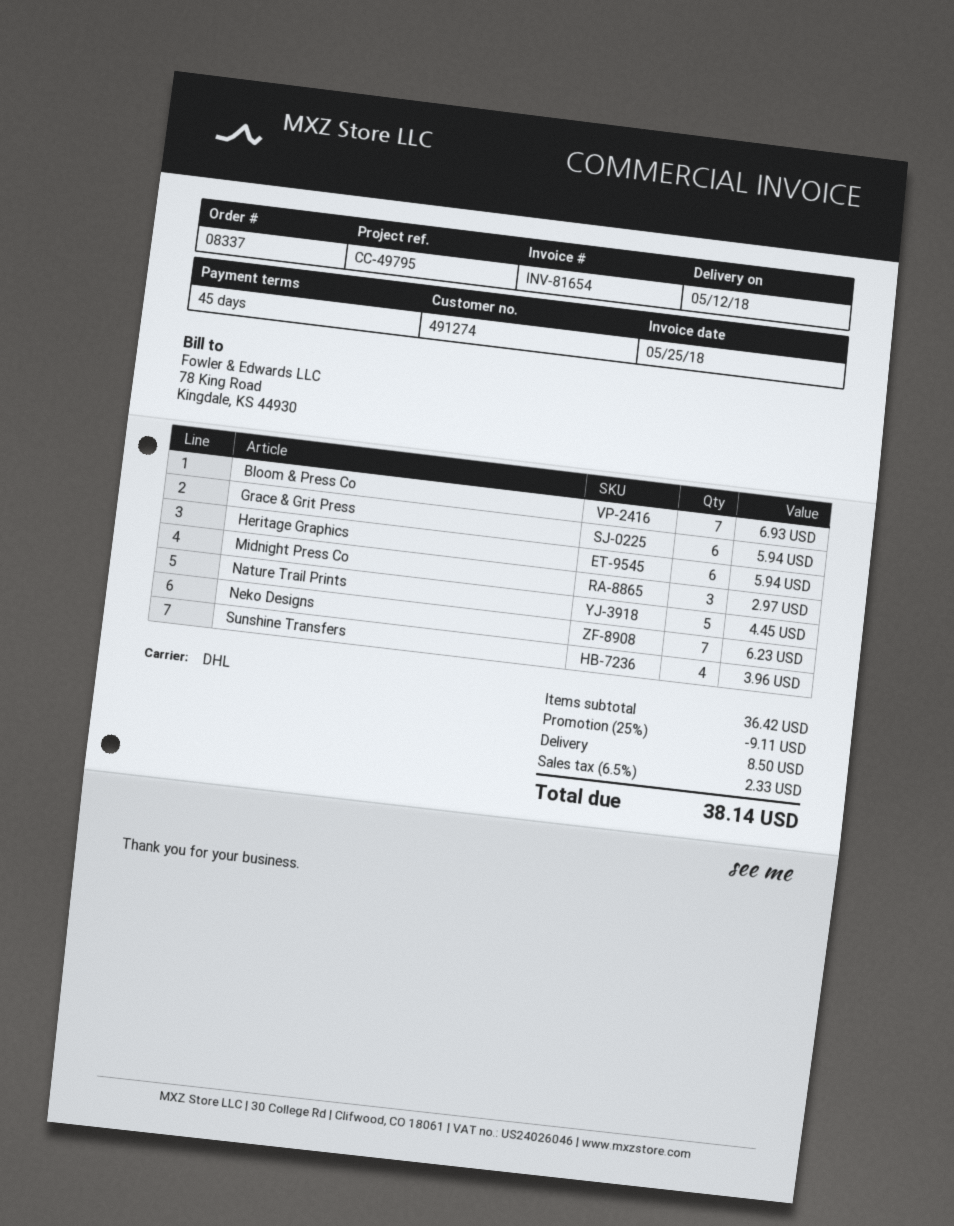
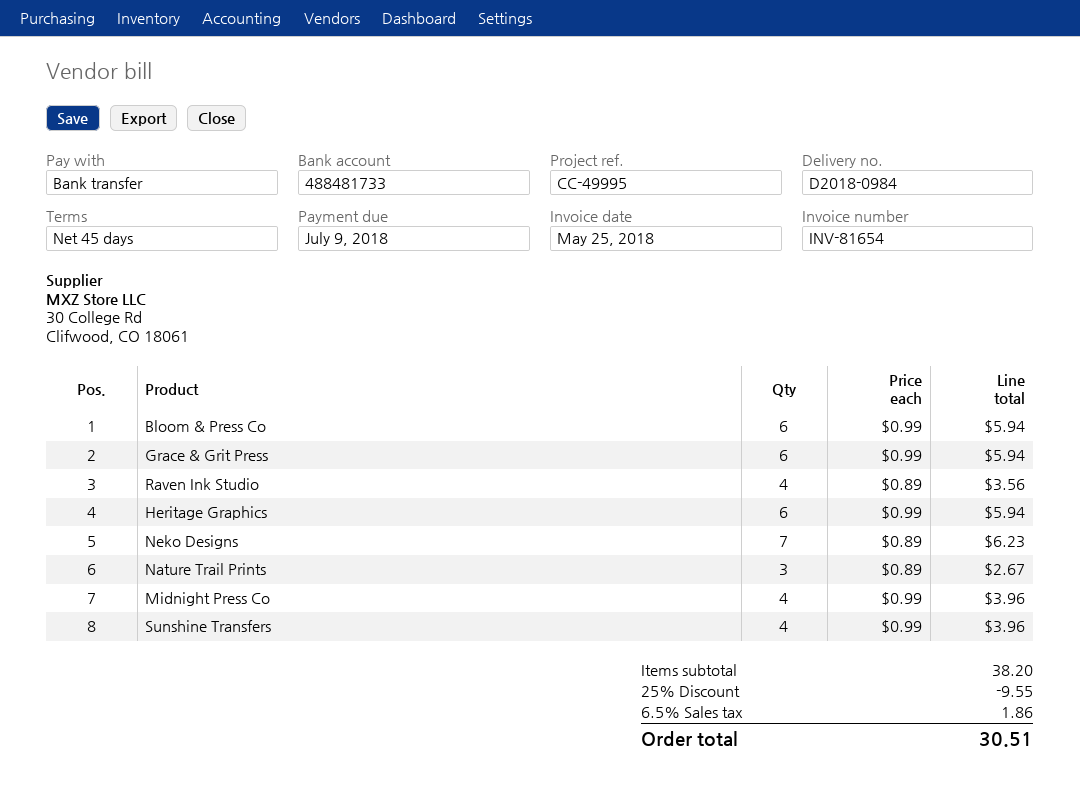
reference: CC-49795 -> CC-49995
Bloom & Press Co: 7 for 6.93 -> 6 for 5.94
Midnight Press Co: 3 for 2.97 -> 4 for 3.96
Nature Trail Prints: 5 for 4.45 -> 3 for 2.67
Raven Ink Studio: none -> 4 for 3.56
subtotal: 36.42 -> 38.20
discount: 25% = 9.11 -> 25% = 9.55
shipping: 8.50 -> none
tax: 6.5% = 2.33 -> 6.5% = 1.86
total: 38.14 -> 30.51

